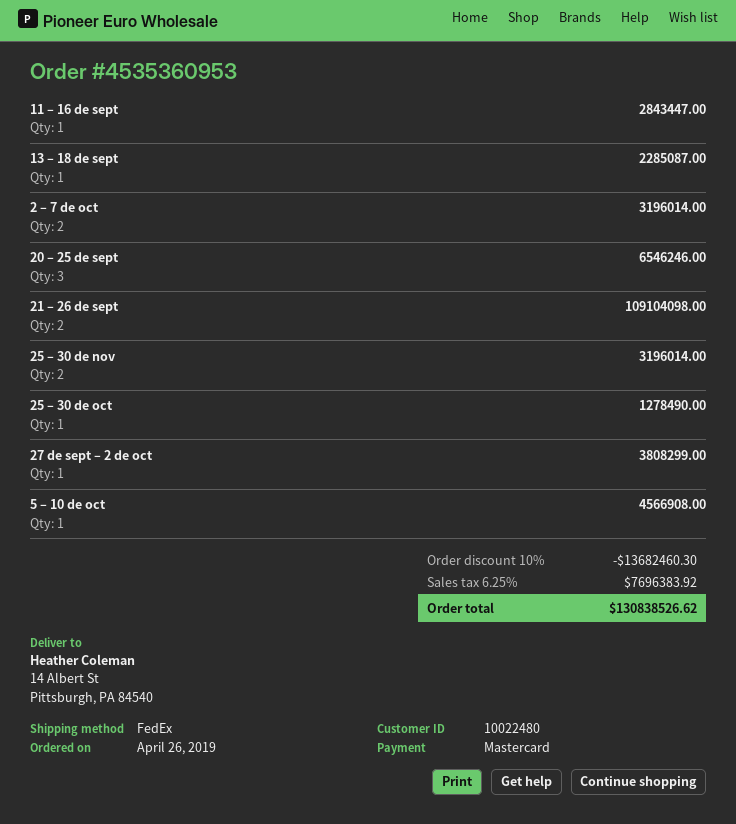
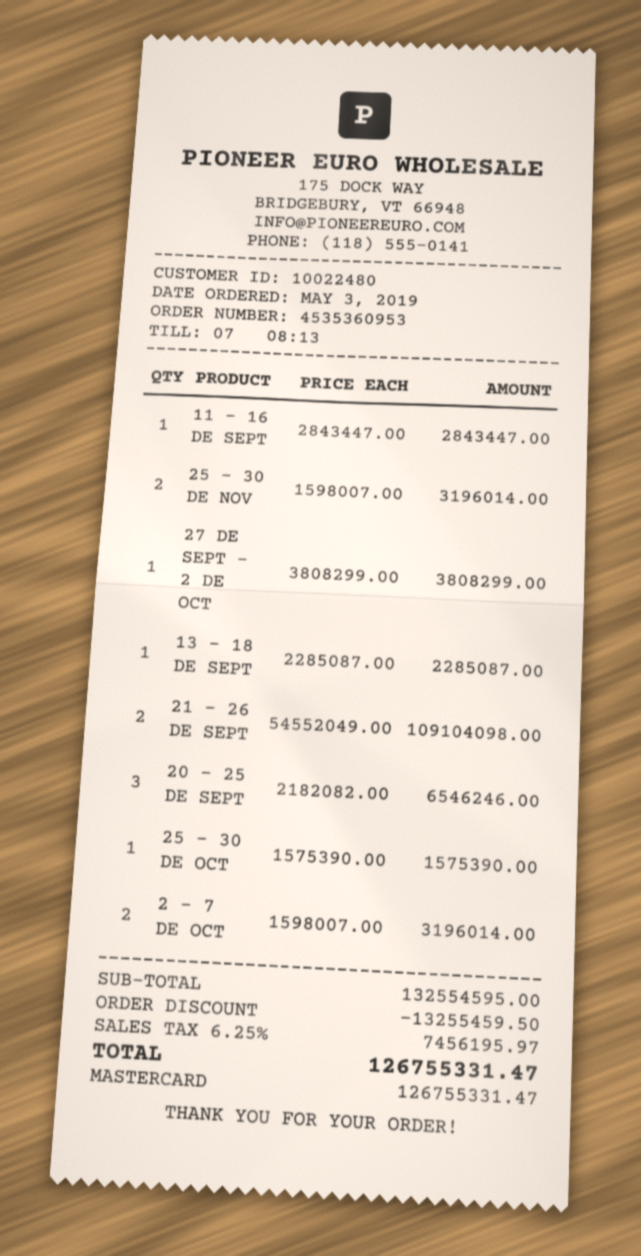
order date: 2019-04-26 -> 2019-05-03
25 – 30 de oct: 1 for 1278490.00 -> 1 for 1575390.00
5 – 10 de oct: 1 for 4566908.00 -> none
discount: 13682460.30 -> 13255459.50
tax: 6.25% = 7696383.92 -> 6.25% = 7456195.97
total: 130838526.62 -> 126755331.47

